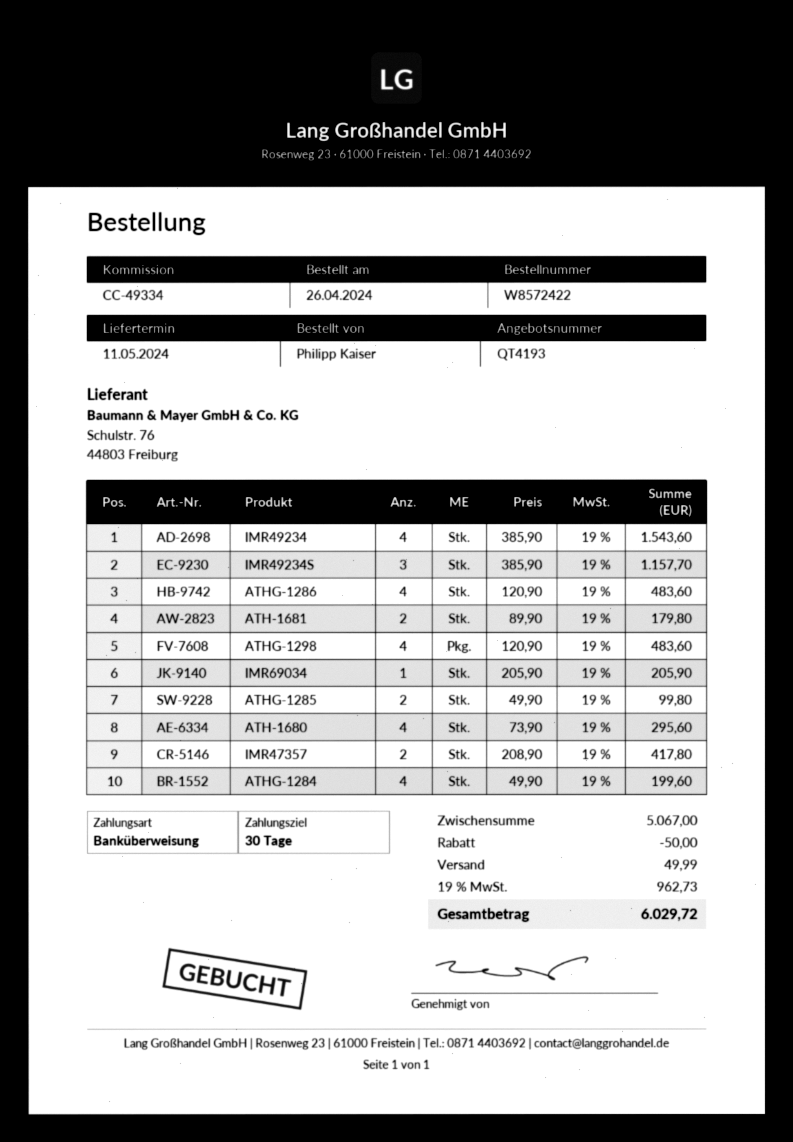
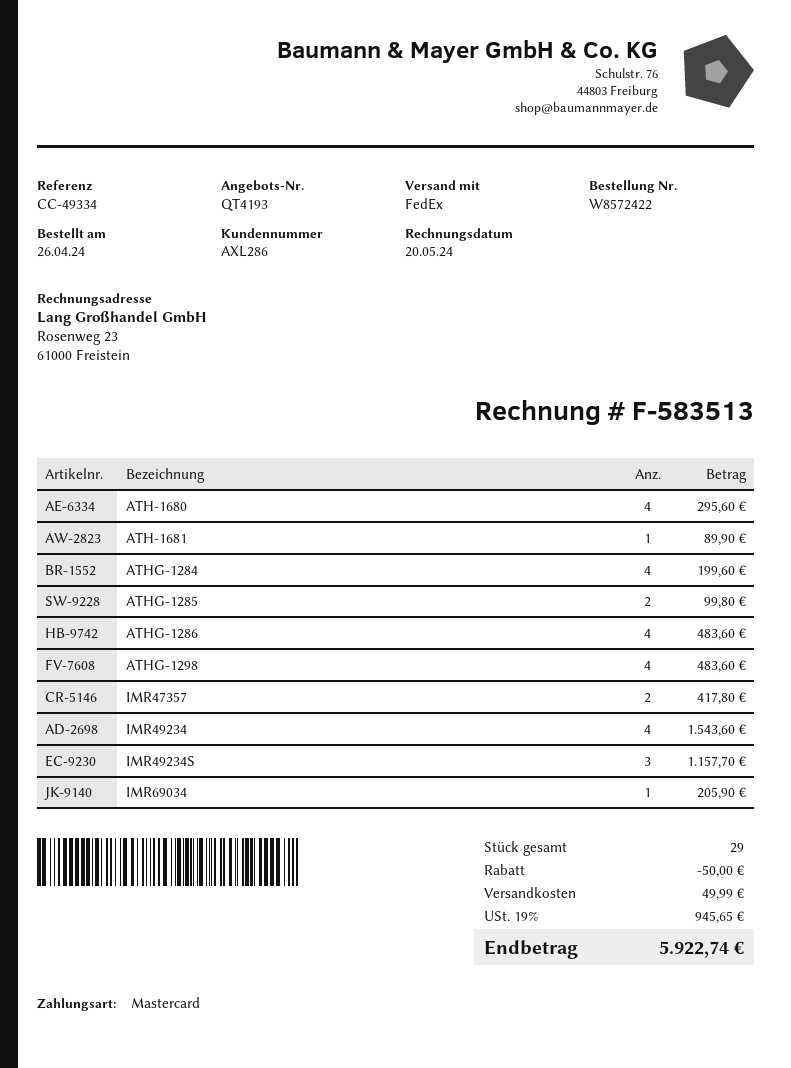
payment method: bank transfer -> Mastercard
ATH-1681: 2 for 179.80 -> 1 for 89.90
tax: 19% = 962.73 -> 19% = 945.65
total: 6029.72 -> 5922.74

